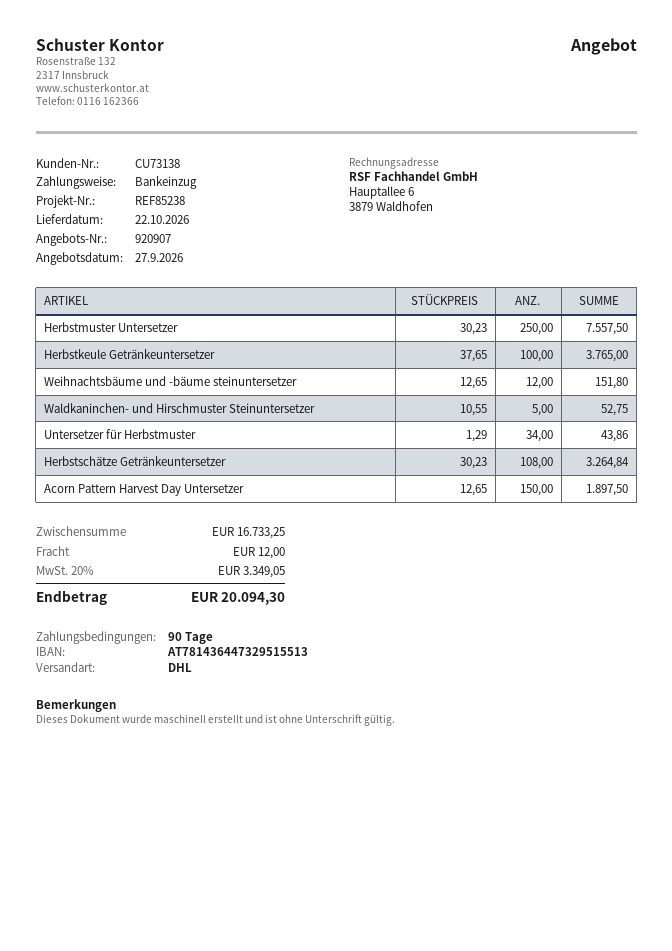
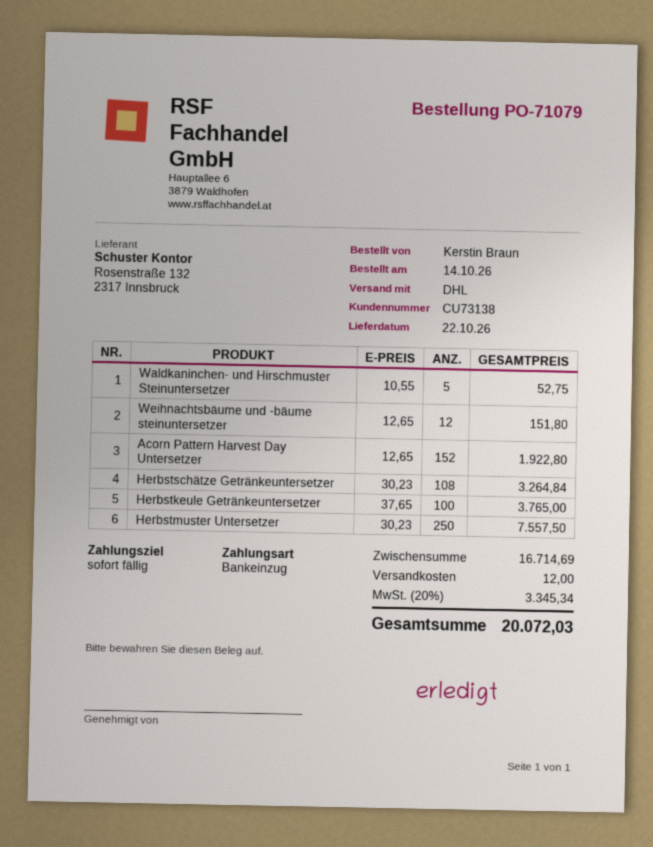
payment terms: 90 days -> on receipt
Untersetzer für Herbstmuster: 34 x 1.29 = 43.86 -> none
Acorn Pattern Harvest Day Untersetzer: 150 x 12.65 = 1897.50 -> 152 x 12.65 = 1922.80
subtotal: 16733.25 -> 16714.69
tax: 20% = 3349.05 -> 20% = 3345.34
total: 20094.30 -> 20072.03

